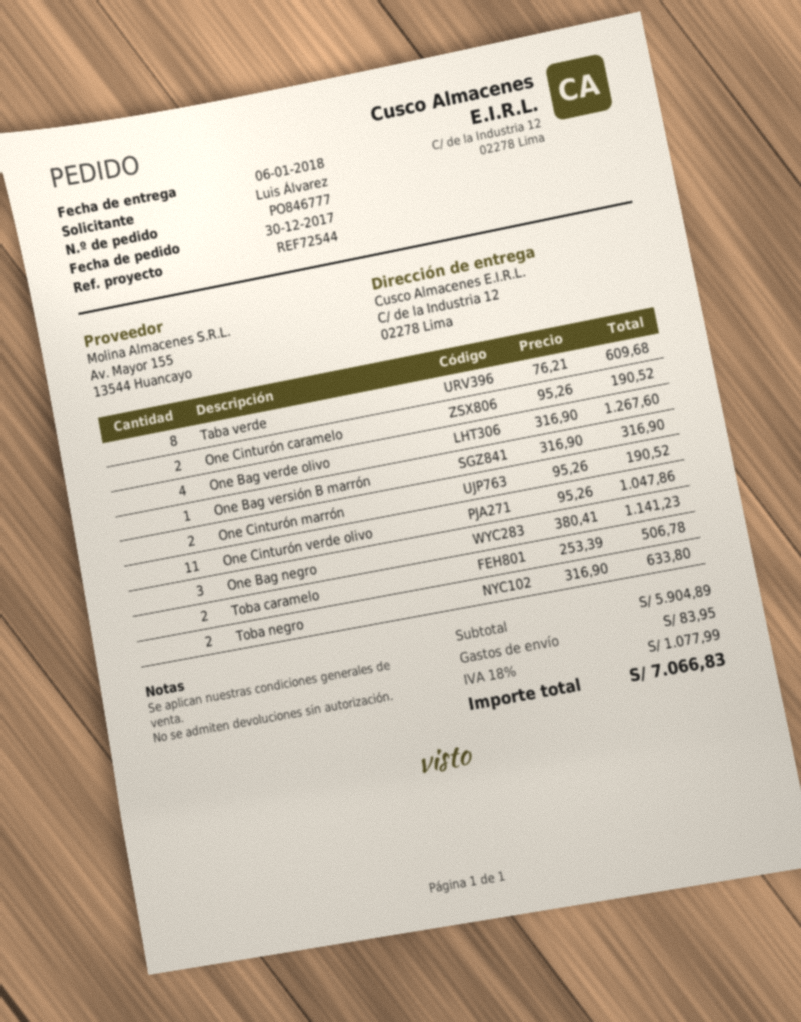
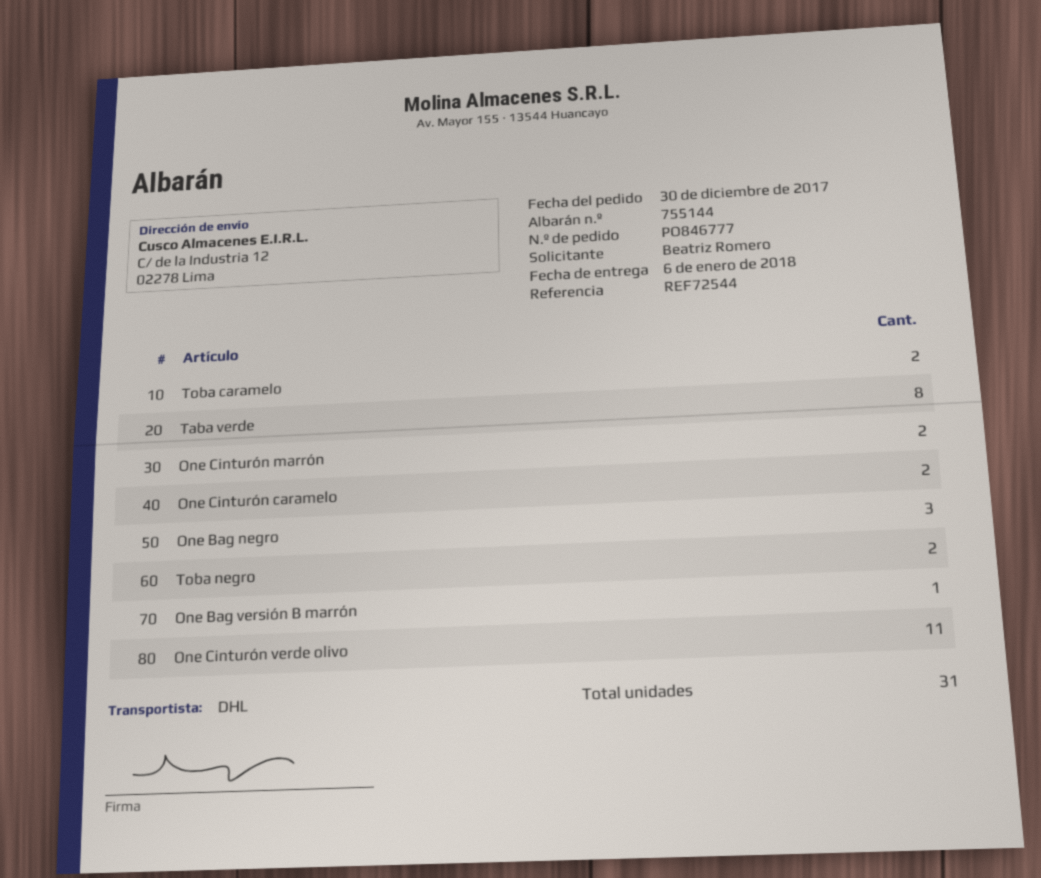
ordered by: Luis Álvarez -> Beatriz Romero
One Bag verde olivo: 4 -> none

